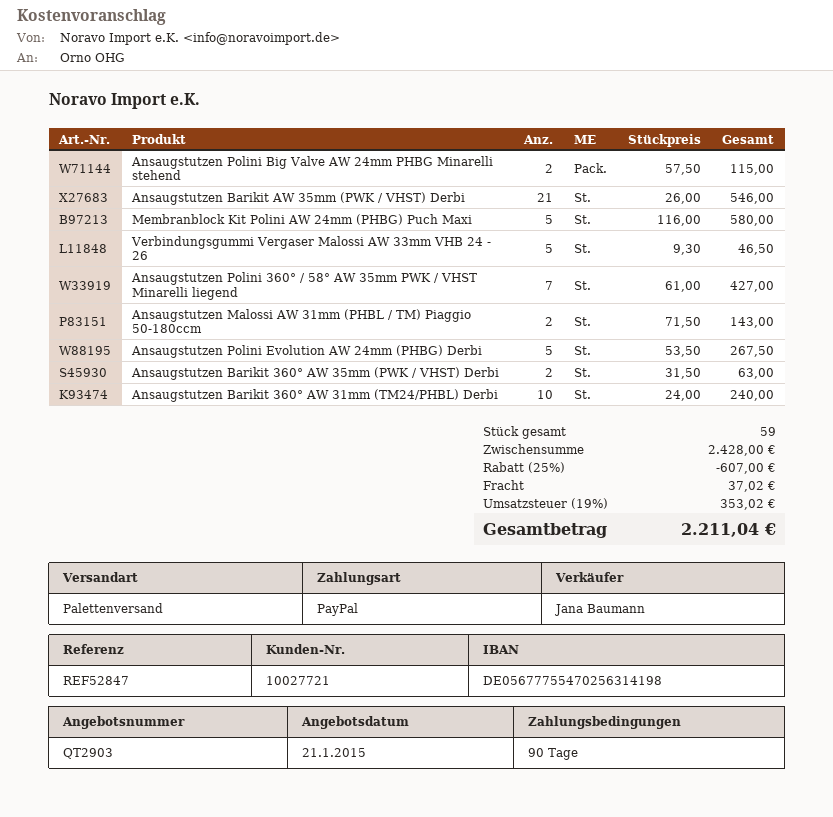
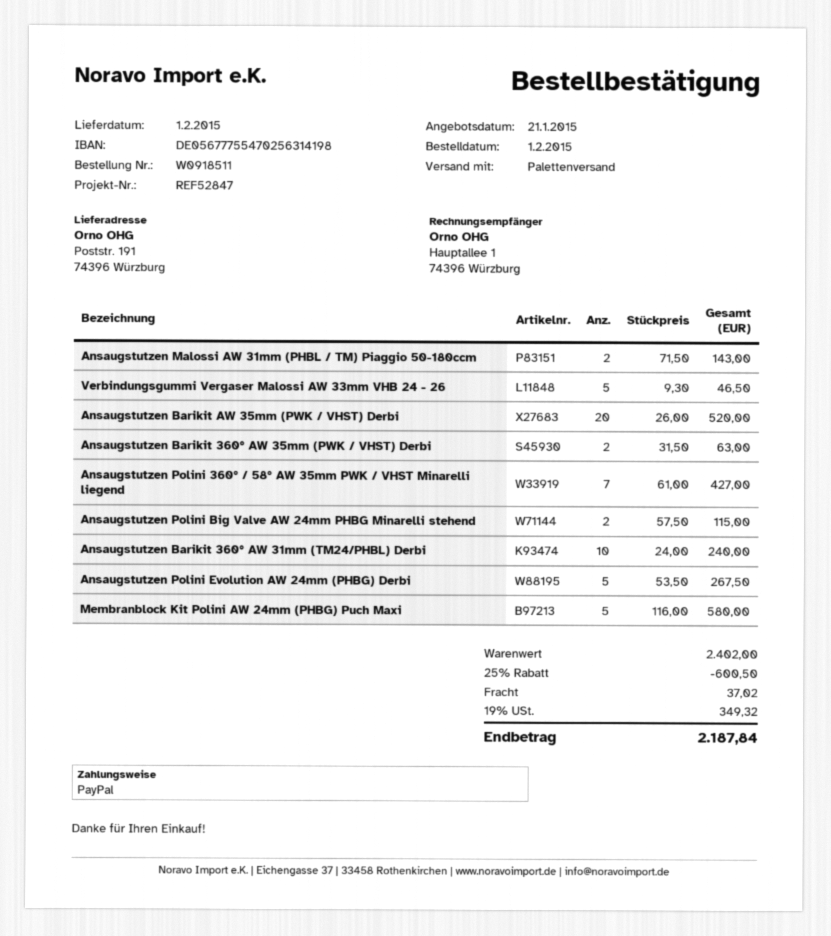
Ansaugstutzen Barikit AW 35mm (PWK / VHST) Derbi: 21 x 26.00 = 546.00 -> 20 x 26.00 = 520.00
subtotal: 2428.00 -> 2402.00
discount: 25% = 607.00 -> 25% = 600.50
tax: 19% = 353.02 -> 19% = 349.32
total: 2211.04 -> 2187.84

